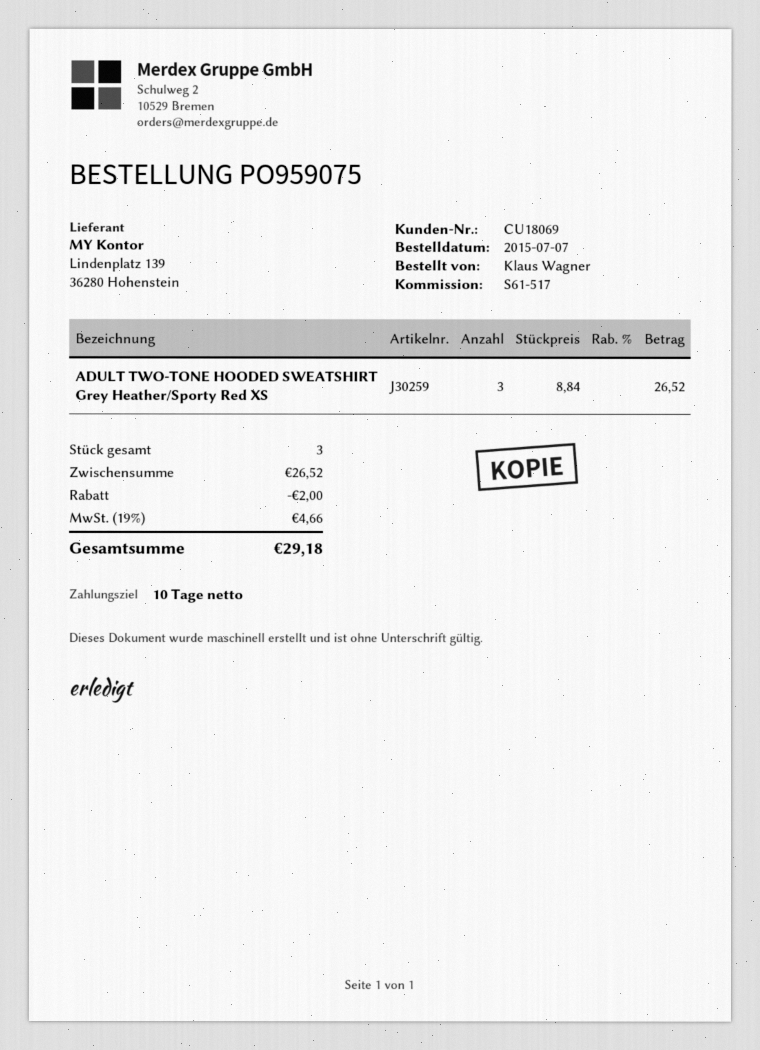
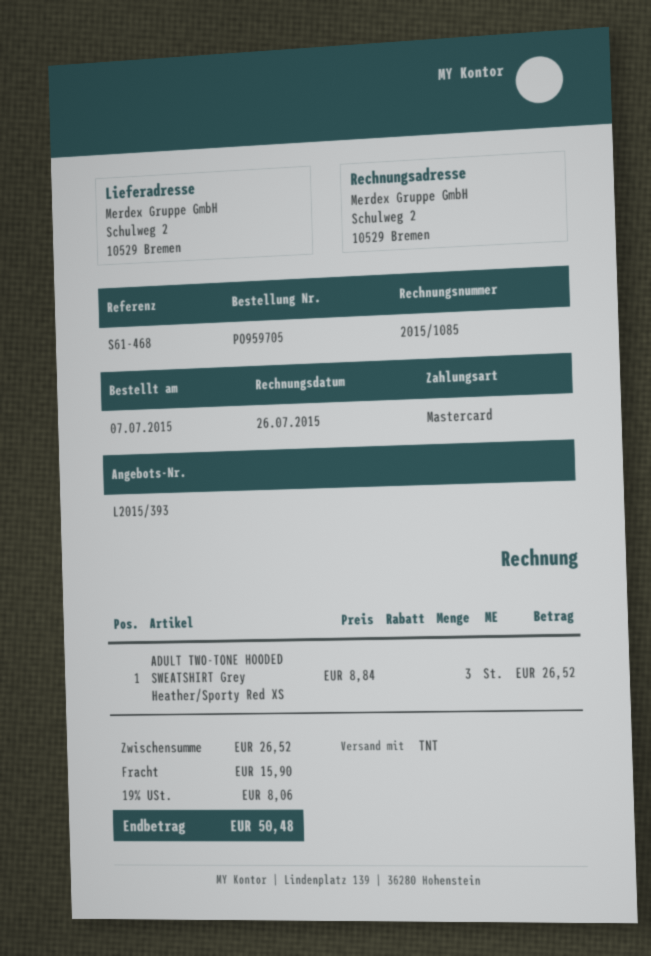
order number: PO959075 -> PO959705
reference: S61-517 -> S61-468
discount: 2.00 -> none
shipping: none -> 15.90
tax: 19% = 4.66 -> 19% = 8.06
total: 29.18 -> 50.48

